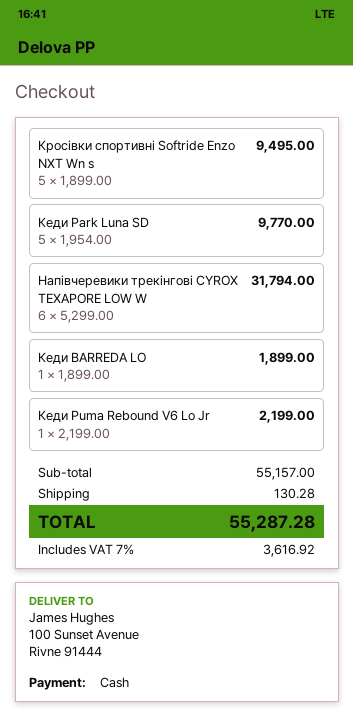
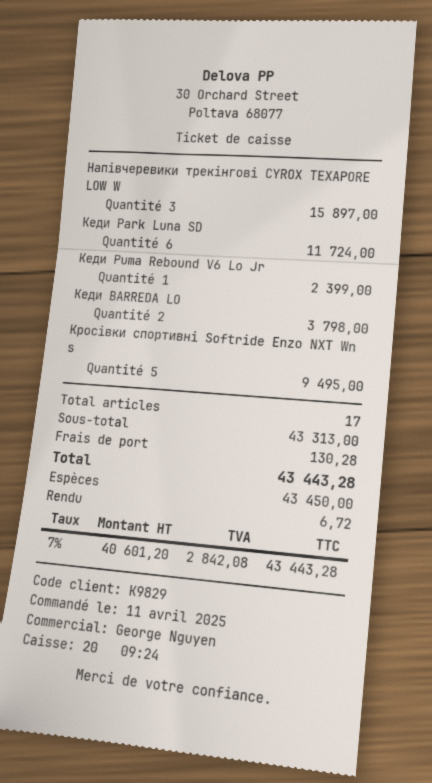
Кеди Park Luna SD: 5 for 9770.00 -> 6 for 11724.00
Напівчеревики трекінгові CYROX TEXAPORE LOW W: 6 for 31794.00 -> 3 for 15897.00
Кеди BARREDA LO: 1 for 1899.00 -> 2 for 3798.00
Кеди Puma Rebound V6 Lo Jr: 1 for 2199.00 -> 1 for 2399.00
subtotal: 55157.00 -> 43313.00
tax: 7% = 3616.92 -> 7% = 2842.08
total: 55287.28 -> 43443.28

